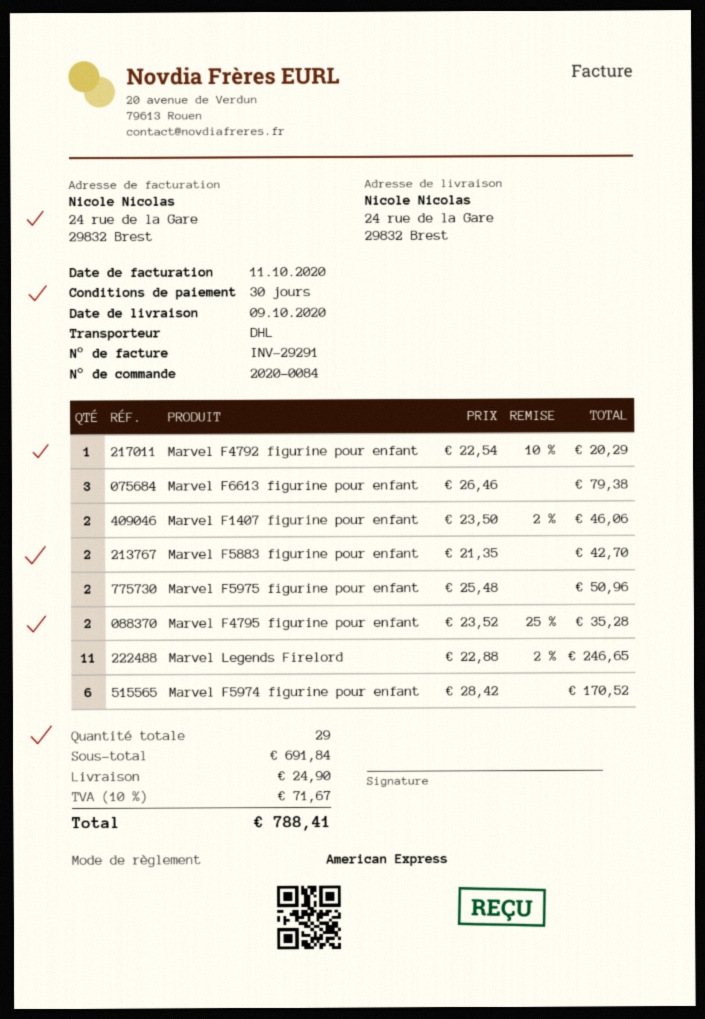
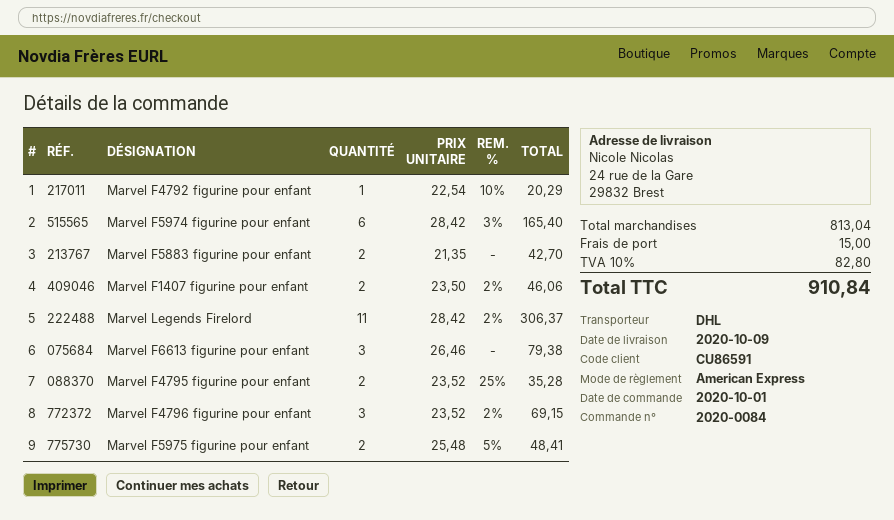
Marvel F5975 figurine pour enfant: 2 x 25.48 = 50.96 -> 2 x 25.48 - 5% = 48.41
Marvel Legends Firelord: 11 x 22.88 - 2% = 246.65 -> 11 x 28.42 - 2% = 306.37
Marvel F5974 figurine pour enfant: 6 x 28.42 = 170.52 -> 6 x 28.42 - 3% = 165.40
Marvel F4796 figurine pour enfant: none -> 3 x 23.52 - 2% = 69.15
subtotal: 691.84 -> 813.04
shipping: 24.90 -> 15.00
tax: 10% = 71.67 -> 10% = 82.80
total: 788.41 -> 910.84

